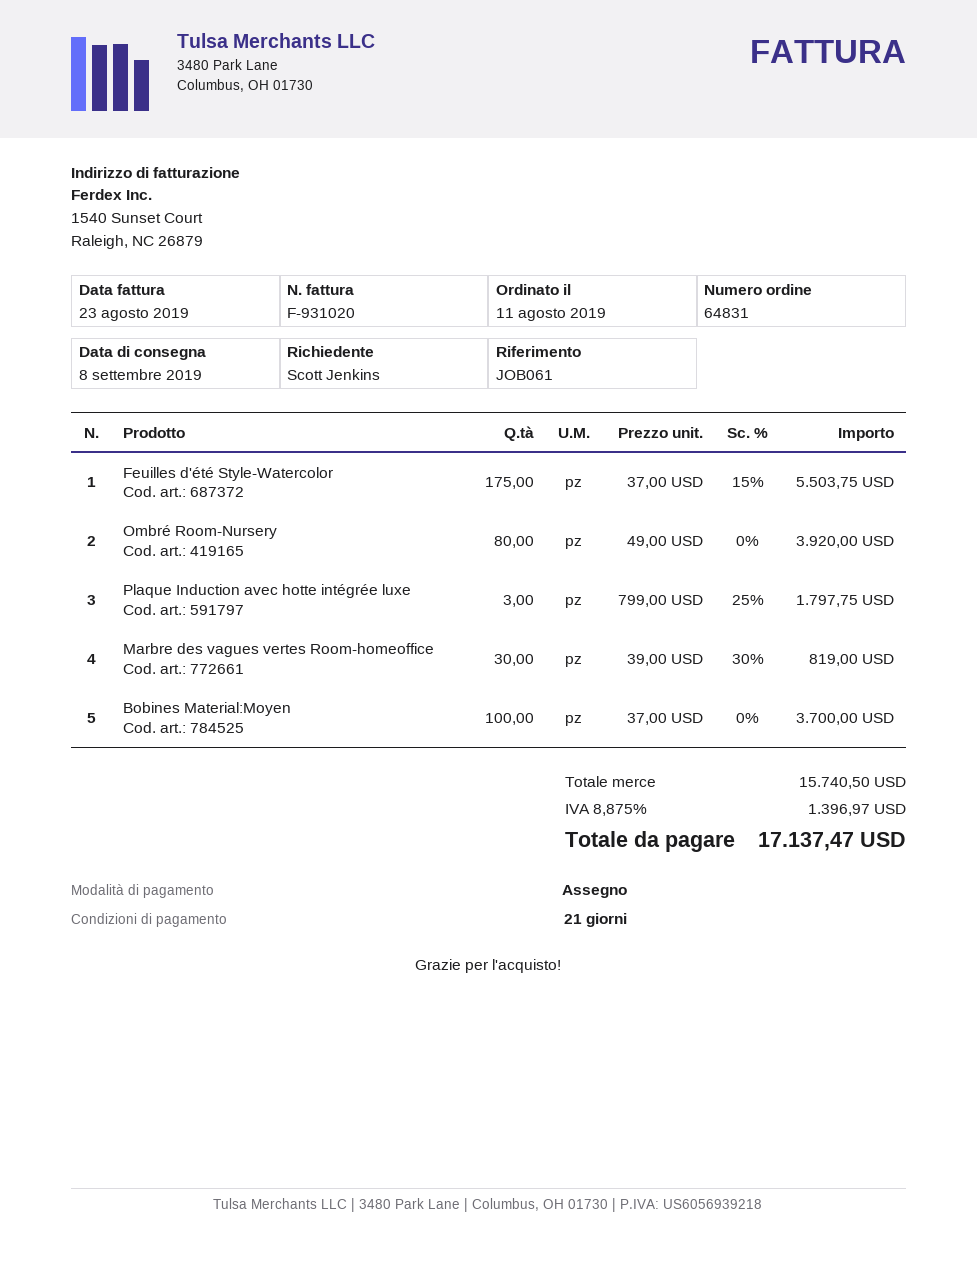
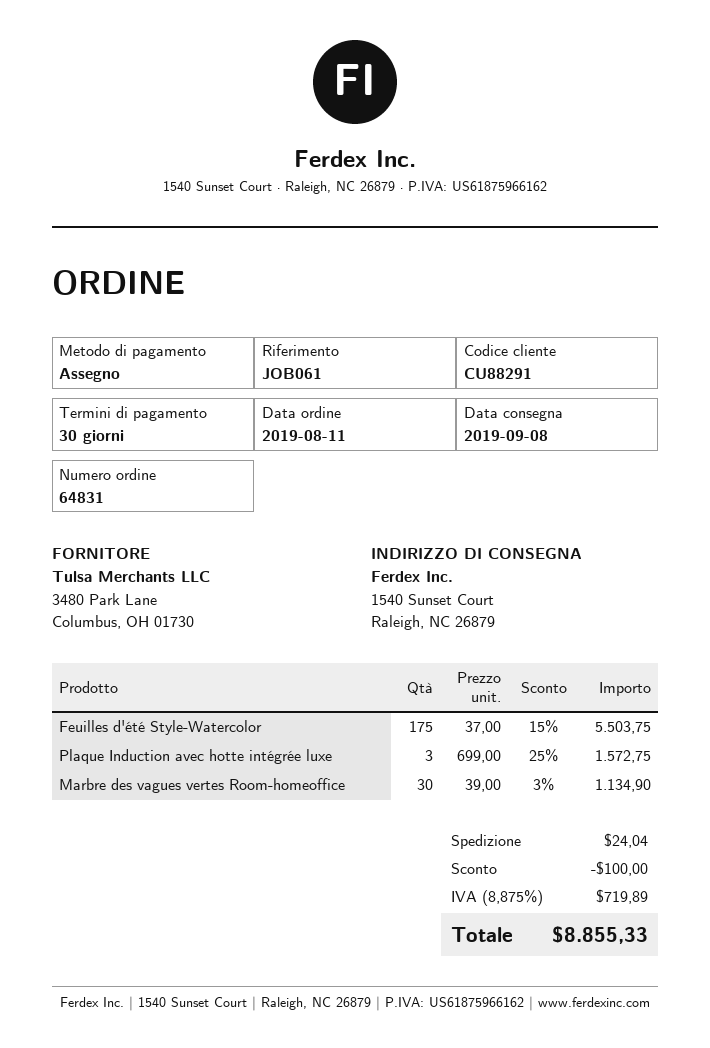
payment terms: 21 days -> 30 days
Ombré Room-Nursery: 80 x 49.00 = 3920.00 -> none
Plaque Induction avec hotte intégrée luxe: 3 x 799.00 - 25% = 1797.75 -> 3 x 699.00 - 25% = 1572.75
Marbre des vagues vertes Room-homeoffice: 30 x 39.00 - 30% = 819.00 -> 30 x 39.00 - 3% = 1134.90
Bobines Material:Moyen: 100 x 37.00 = 3700.00 -> none
discount: none -> 100.00
shipping: none -> 24.04
tax: 8.875% = 1396.97 -> 8.875% = 719.89
total: 17137.47 -> 8855.33

